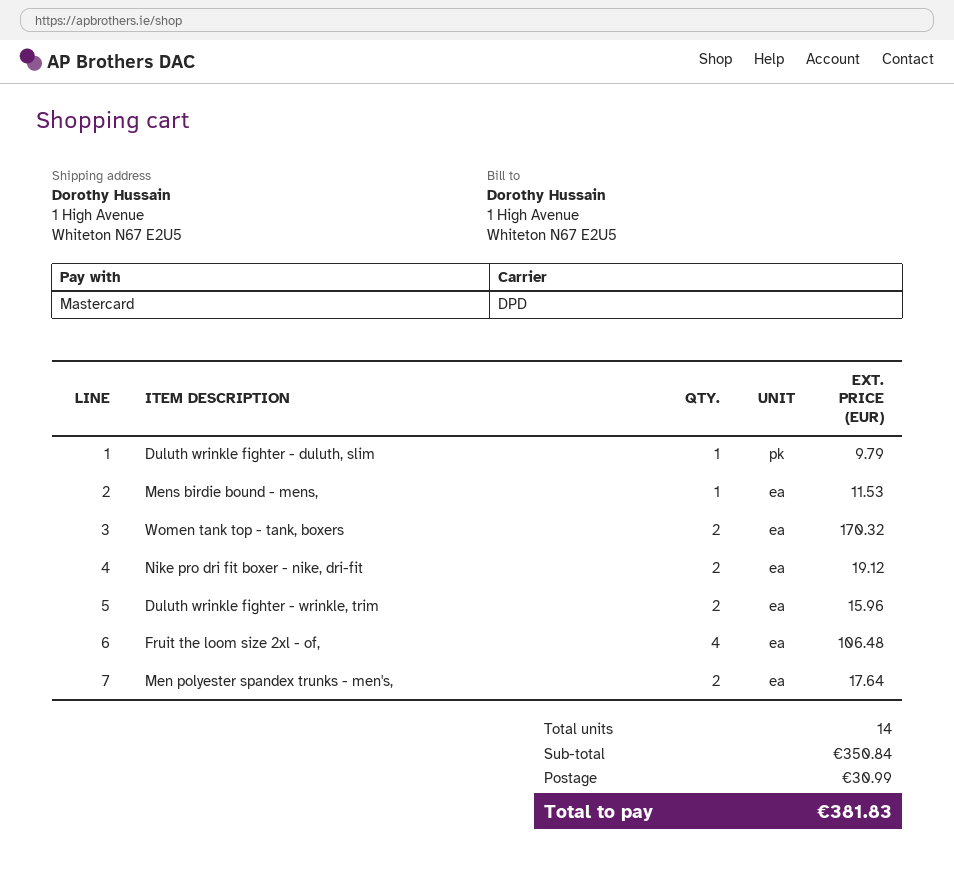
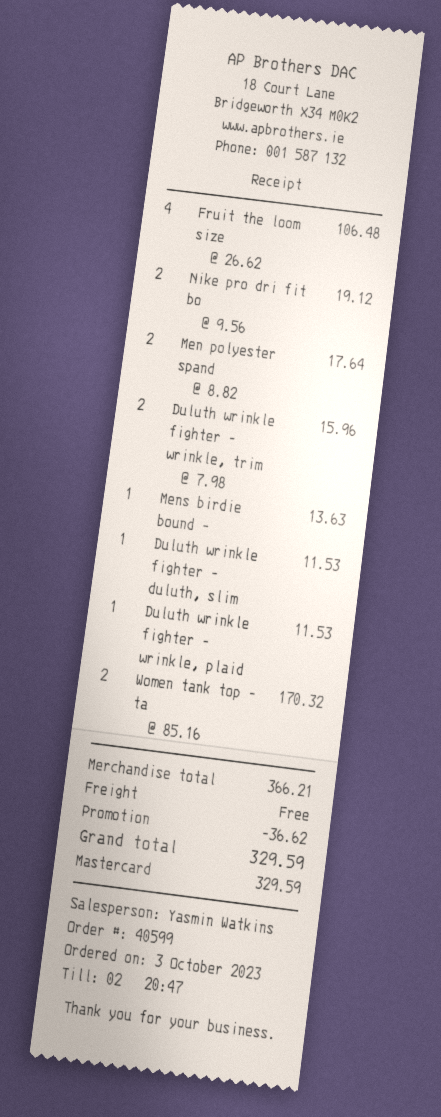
Duluth wrinkle fighter - duluth, slim: 1 for 9.79 -> 1 for 11.53
Mens birdie bound - mens,: 1 for 11.53 -> 1 for 13.63
Duluth wrinkle fighter - wrinkle, plaid: none -> 1 for 11.53
subtotal: 350.84 -> 366.21
discount: none -> 36.62
shipping: 30.99 -> 0.00
total: 381.83 -> 329.59

